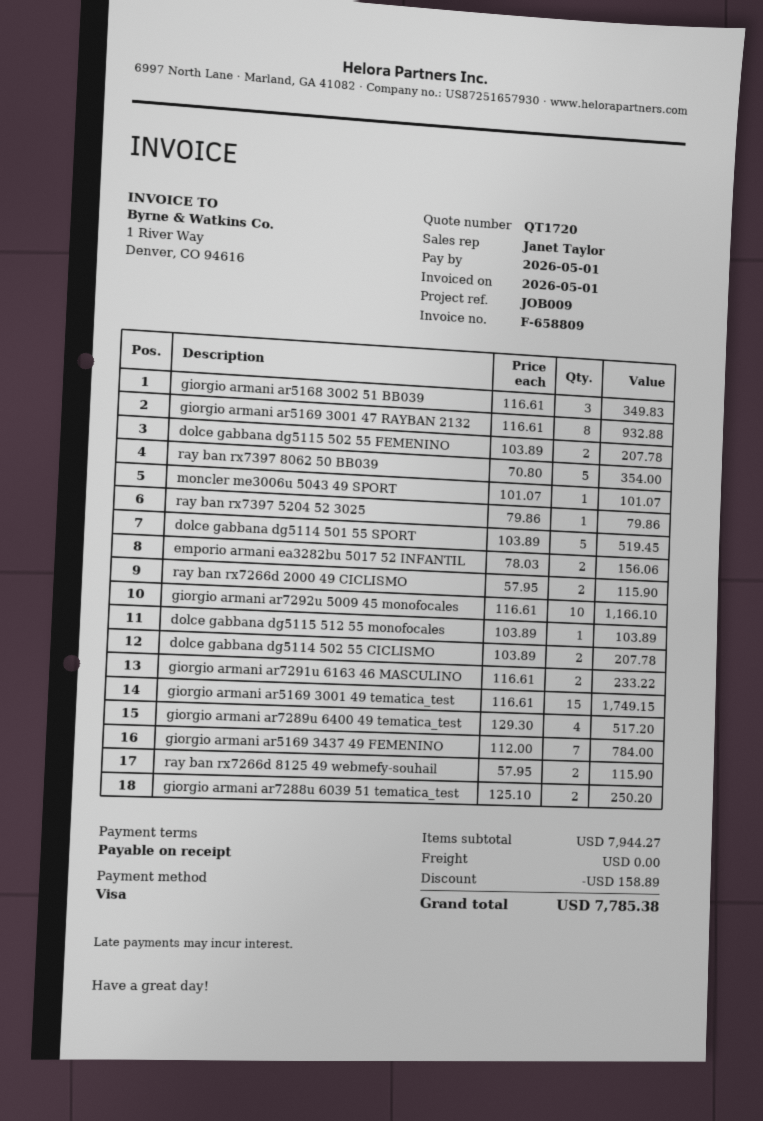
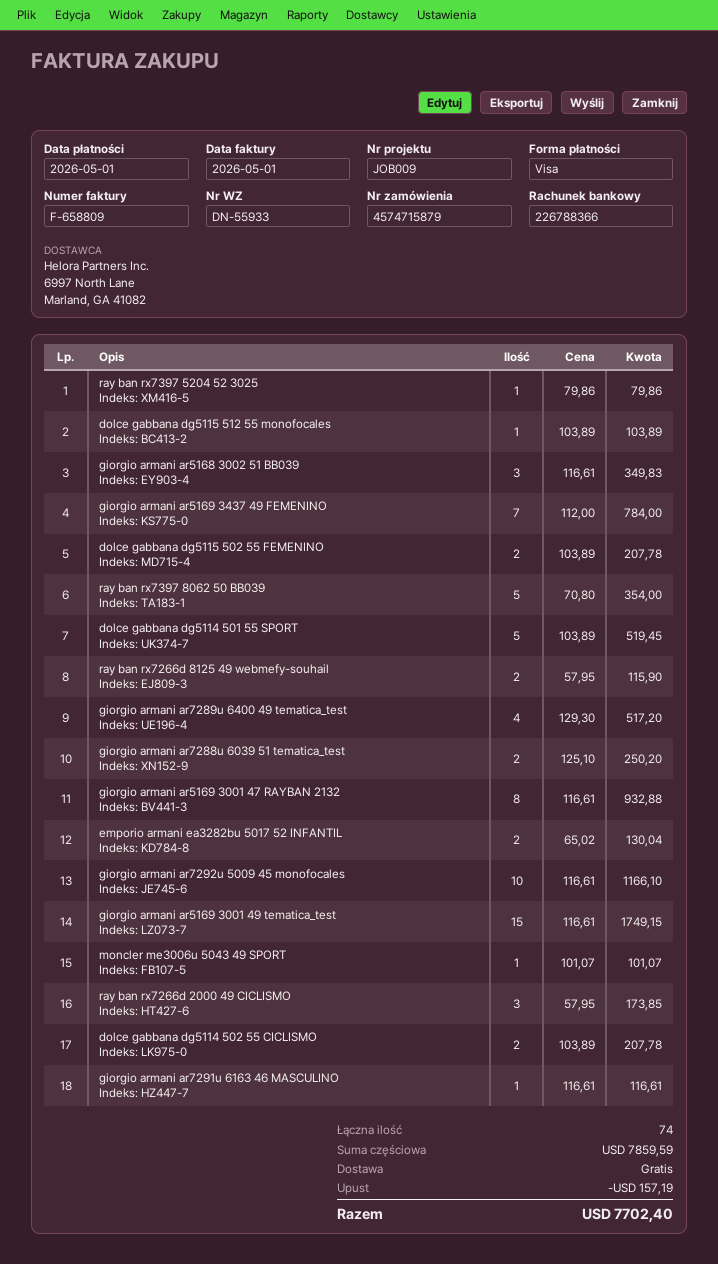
emporio armani ea3282bu 5017 52 INFANTIL: 2 x 78.03 = 156.06 -> 2 x 65.02 = 130.04
ray ban rx7266d 2000 49 CICLISMO: 2 x 57.95 = 115.90 -> 3 x 57.95 = 173.85
giorgio armani ar7291u 6163 46 MASCULINO: 2 x 116.61 = 233.22 -> 1 x 116.61 = 116.61
subtotal: 7944.27 -> 7859.59
discount: 158.89 -> 157.19
total: 7785.38 -> 7702.40

